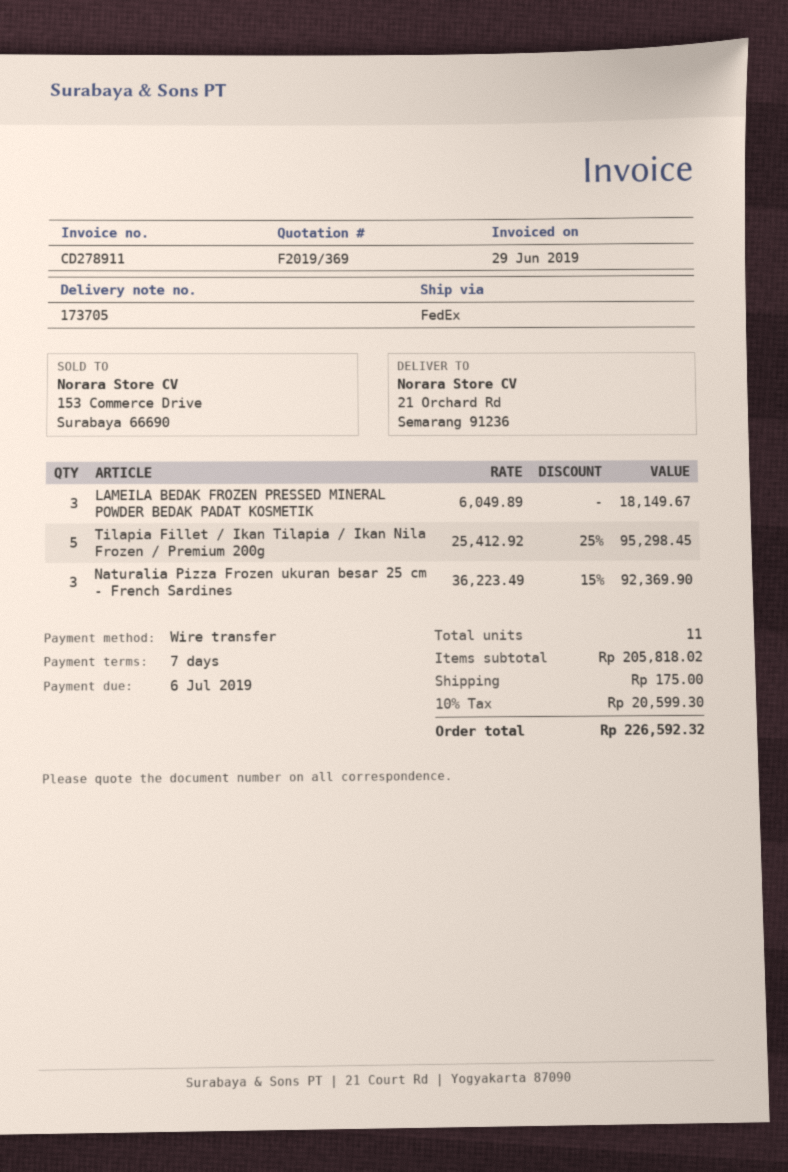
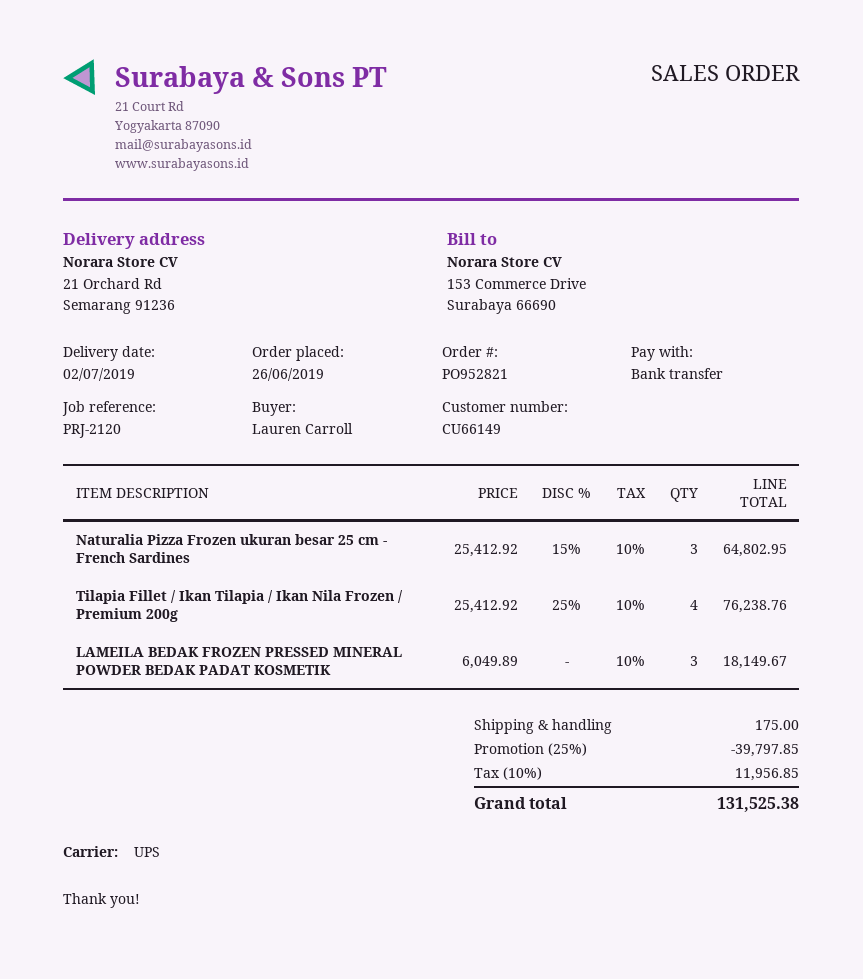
shipping method: FedEx -> UPS
Tilapia Fillet / Ikan Tilapia / Ikan Nila Frozen / Premium 200g: 5 x 25412.92 - 25% = 95298.45 -> 4 x 25412.92 - 25% = 76238.76
Naturalia Pizza Frozen ukuran besar 25 cm - French Sardines: 3 x 36223.49 - 15% = 92369.90 -> 3 x 25412.92 - 15% = 64802.95
discount: none -> 25% = 39797.85
tax: 10% = 20599.30 -> 10% = 11956.85
total: 226592.32 -> 131525.38

